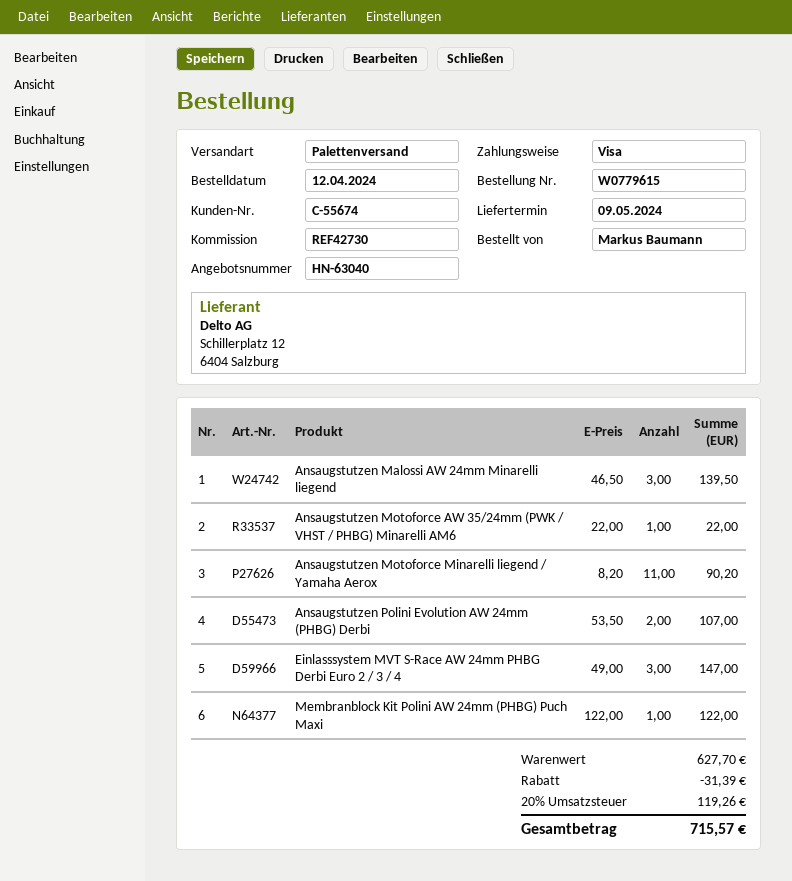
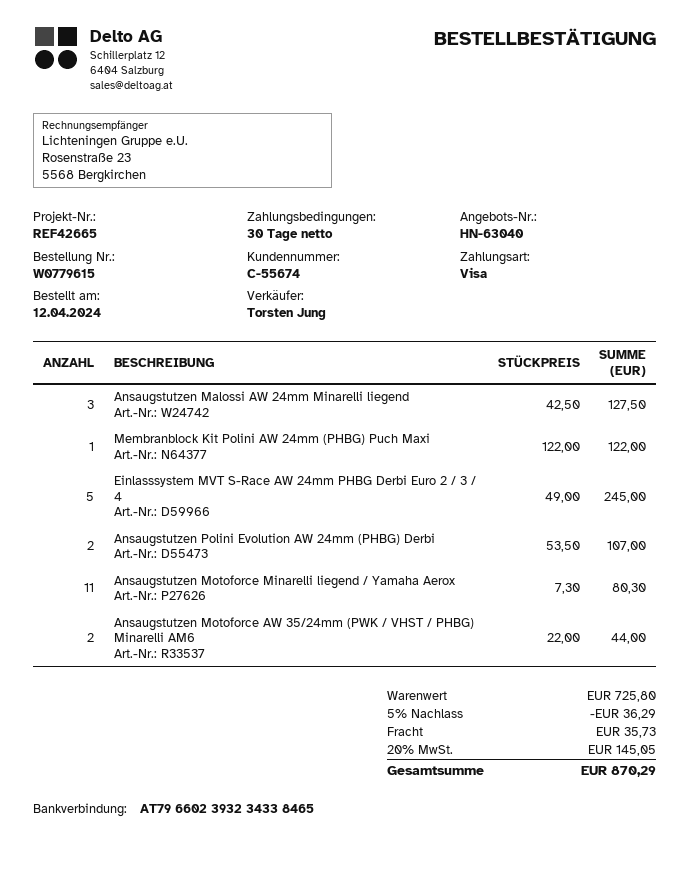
reference: REF42730 -> REF42665
Ansaugstutzen Malossi AW 24mm Minarelli liegend: 3 x 46.50 = 139.50 -> 3 x 42.50 = 127.50
Ansaugstutzen Motoforce AW 35/24mm (PWK / VHST / PHBG) Minarelli AM6: 1 x 22.00 = 22.00 -> 2 x 22.00 = 44.00
Ansaugstutzen Motoforce Minarelli liegend / Yamaha Aerox: 11 x 8.20 = 90.20 -> 11 x 7.30 = 80.30
Einlasssystem MVT S-Race AW 24mm PHBG Derbi Euro 2 / 3 / 4: 3 x 49.00 = 147.00 -> 5 x 49.00 = 245.00
subtotal: 627.70 -> 725.80
discount: 31.39 -> 36.29
shipping: none -> 35.73
tax: 20% = 119.26 -> 20% = 145.05
total: 715.57 -> 870.29

